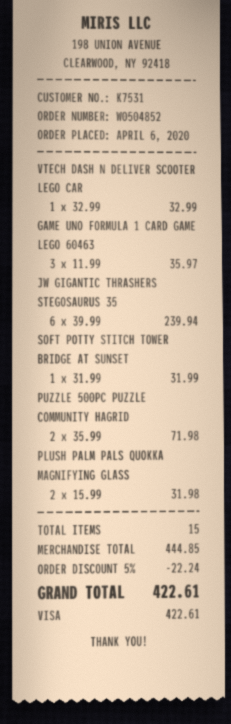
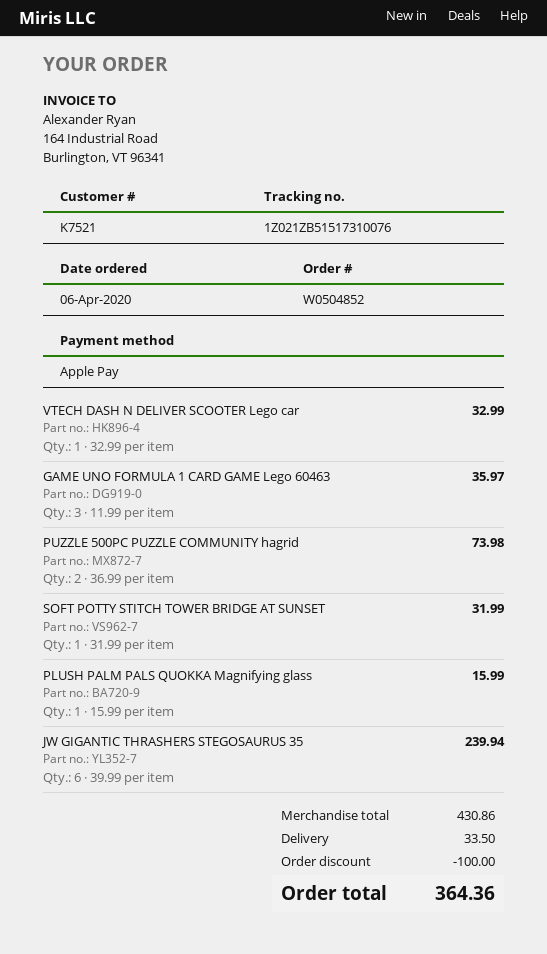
customer number: K7531 -> K7521
payment method: Visa -> Apple Pay
PUZZLE 500PC PUZZLE COMMUNITY HAGRID: 2 x 35.99 = 71.98 -> 2 x 36.99 = 73.98
PLUSH PALM PALS QUOKKA MAGNIFYING GLASS: 2 x 15.99 = 31.98 -> 1 x 15.99 = 15.99
subtotal: 444.85 -> 430.86
discount: 22.24 -> 100.00
shipping: none -> 33.50
total: 422.61 -> 364.36

